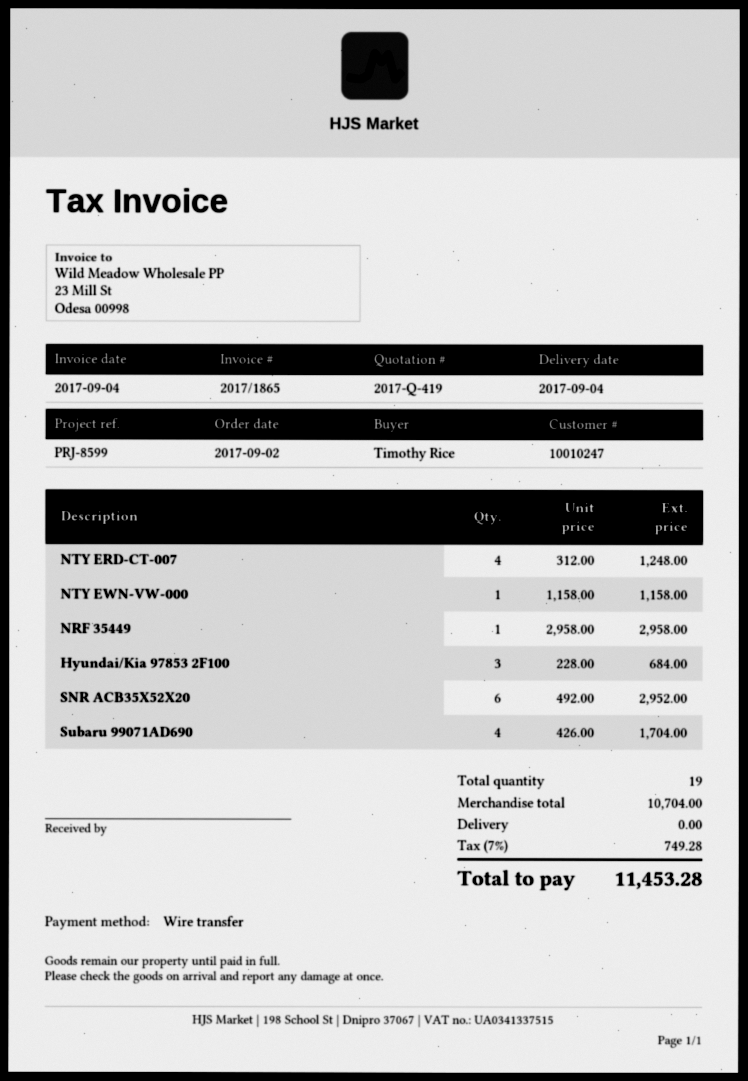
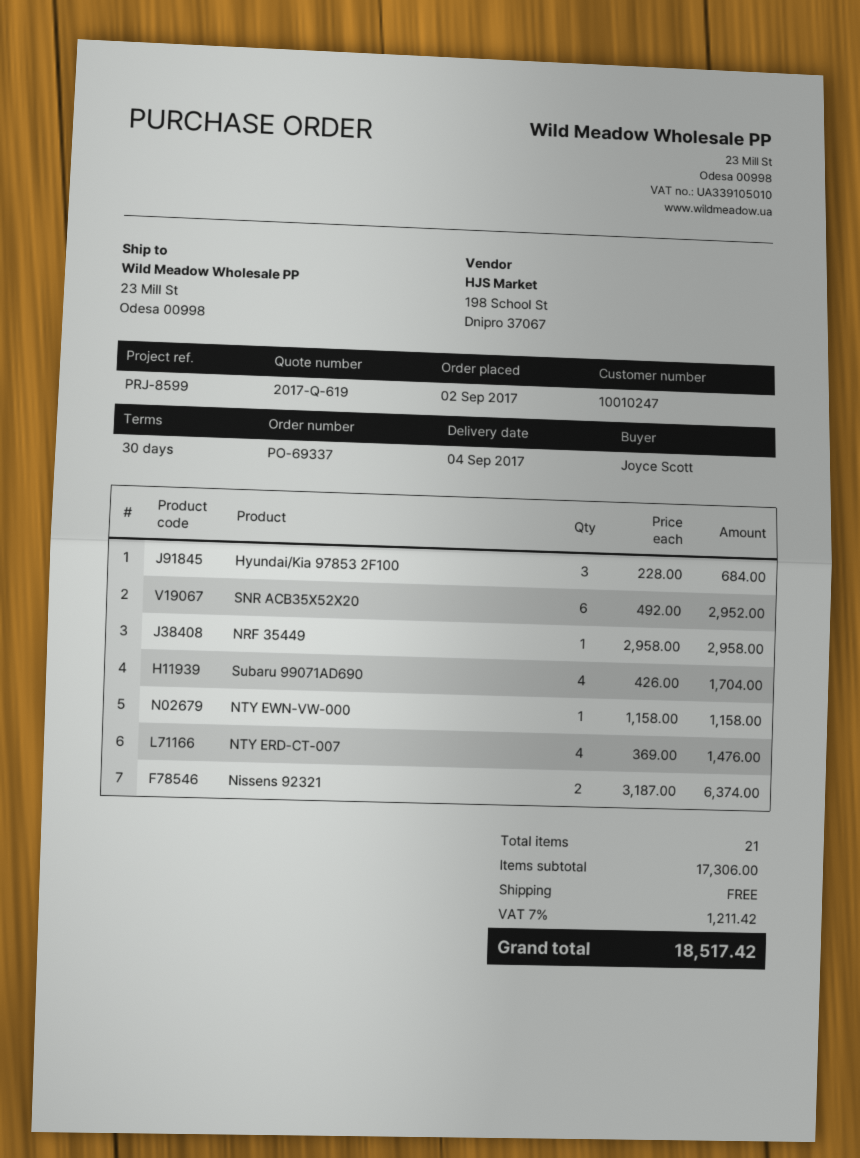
quote number: 2017-Q-419 -> 2017-Q-619
ordered by: Timothy Rice -> Joyce Scott
NTY ERD-CT-007: 4 x 312.00 = 1248.00 -> 4 x 369.00 = 1476.00
Nissens 92321: none -> 2 x 3187.00 = 6374.00
total quantity: 19 -> 21
subtotal: 10704.00 -> 17306.00
tax: 7% = 749.28 -> 7% = 1211.42
total: 11453.28 -> 18517.42

